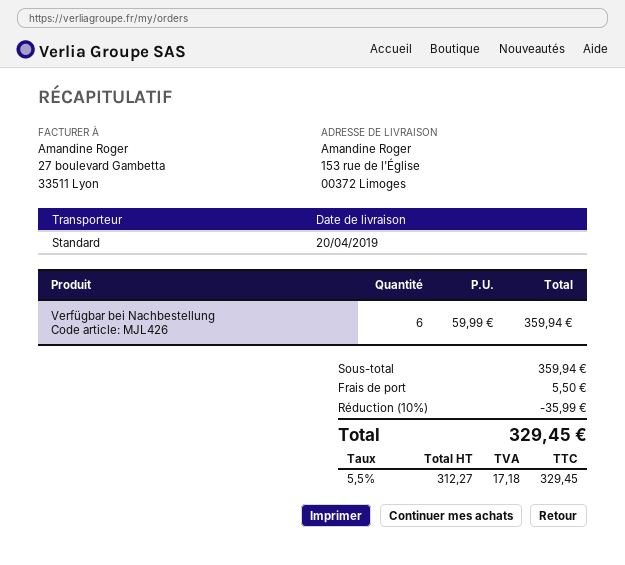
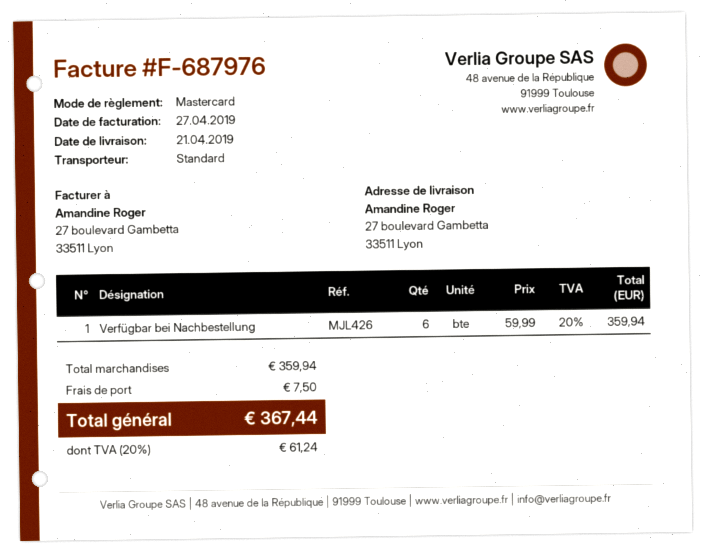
delivery date: 2019-04-20 -> 2019-04-21
ship to: 153 rue de l'Église, 00372 Limoges -> 27 boulevard Gambetta, 33511 Lyon
discount: 10% = 35.99 -> none
shipping: 5.50 -> 7.50
tax: 5.5% = 17.18 -> 20% = 61.24
total: 329.45 -> 367.44

